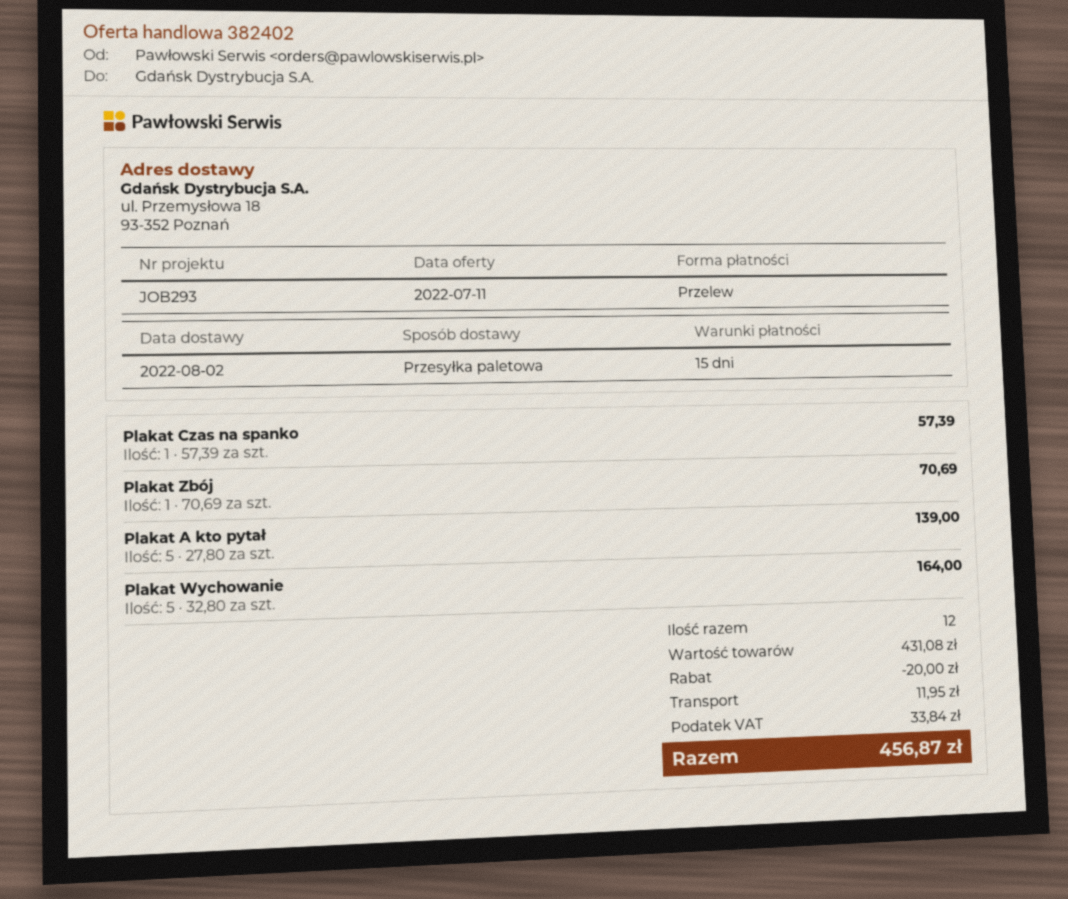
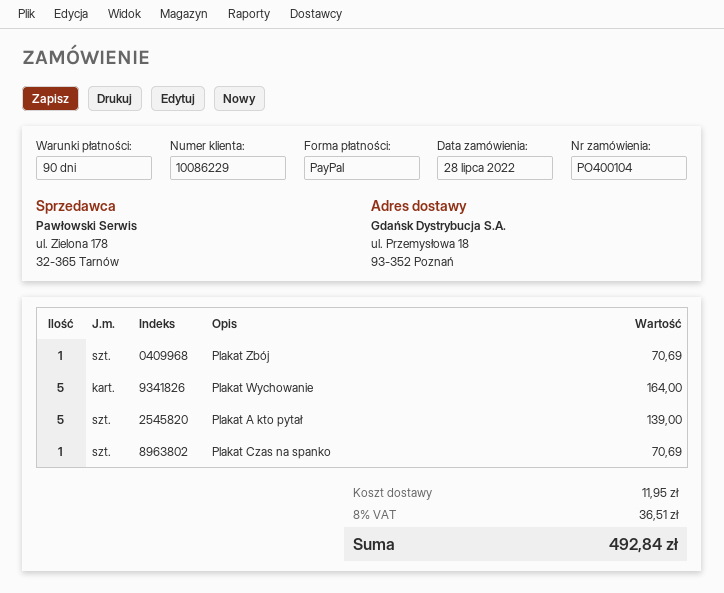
payment terms: 15 days -> 90 days
payment method: bank transfer -> PayPal
Plakat Czas na spanko: 1 for 57.39 -> 1 for 70.69
discount: 20.00 -> none
tax: 33.84 -> 36.51
total: 456.87 -> 492.84

